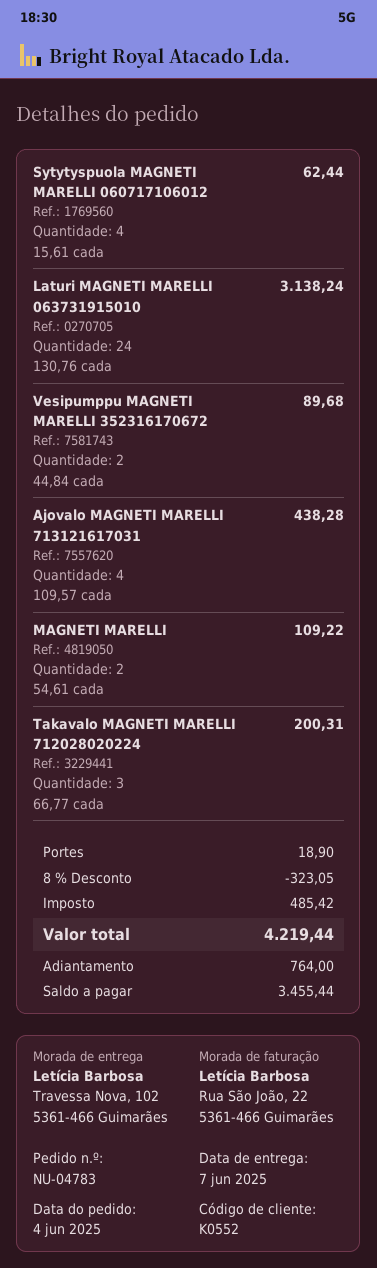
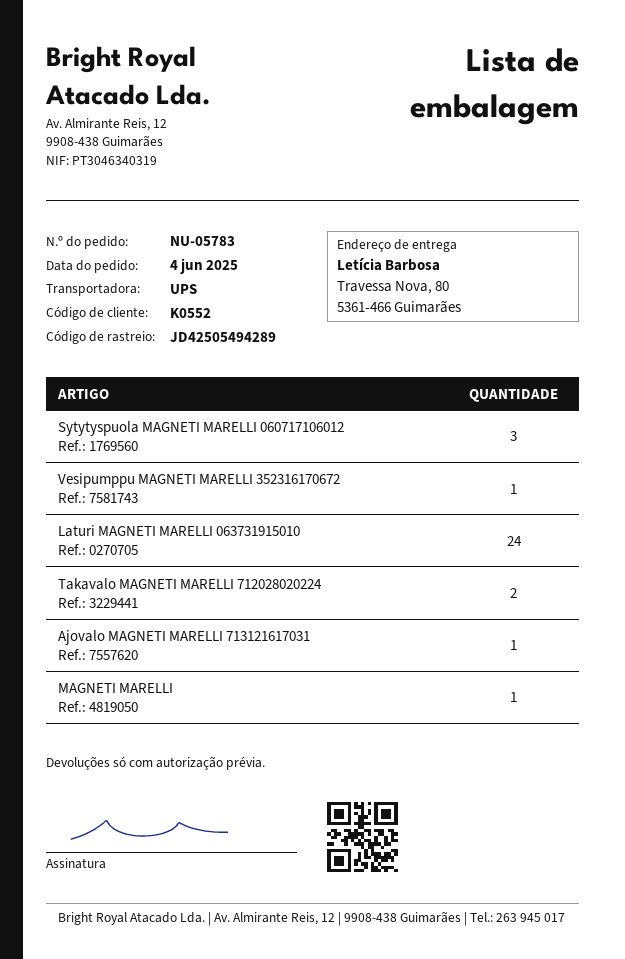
order number: NU-04783 -> NU-05783
ship to: Travessa Nova, 102, 5361-466 Guimarães -> Travessa Nova, 80, 5361-466 Guimarães
Sytytyspuola MAGNETI MARELLI 060717106012: 4 -> 3
Vesipumppu MAGNETI MARELLI 352316170672: 2 -> 1
Ajovalo MAGNETI MARELLI 713121617031: 4 -> 1
MAGNETI MARELLI: 2 -> 1
Takavalo MAGNETI MARELLI 712028020224: 3 -> 2

